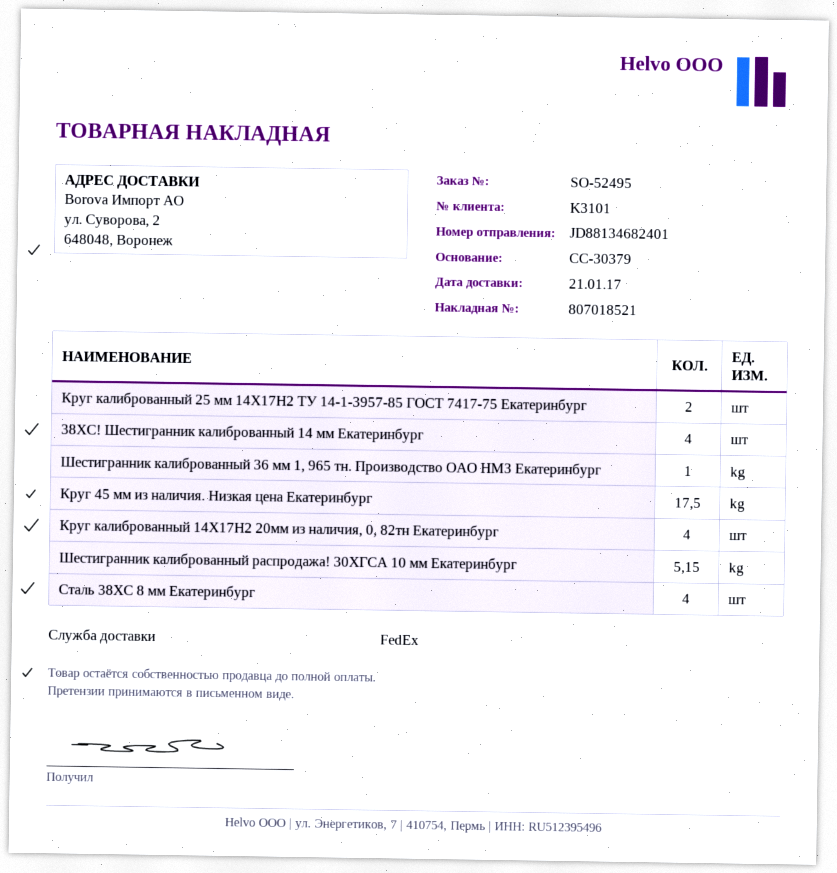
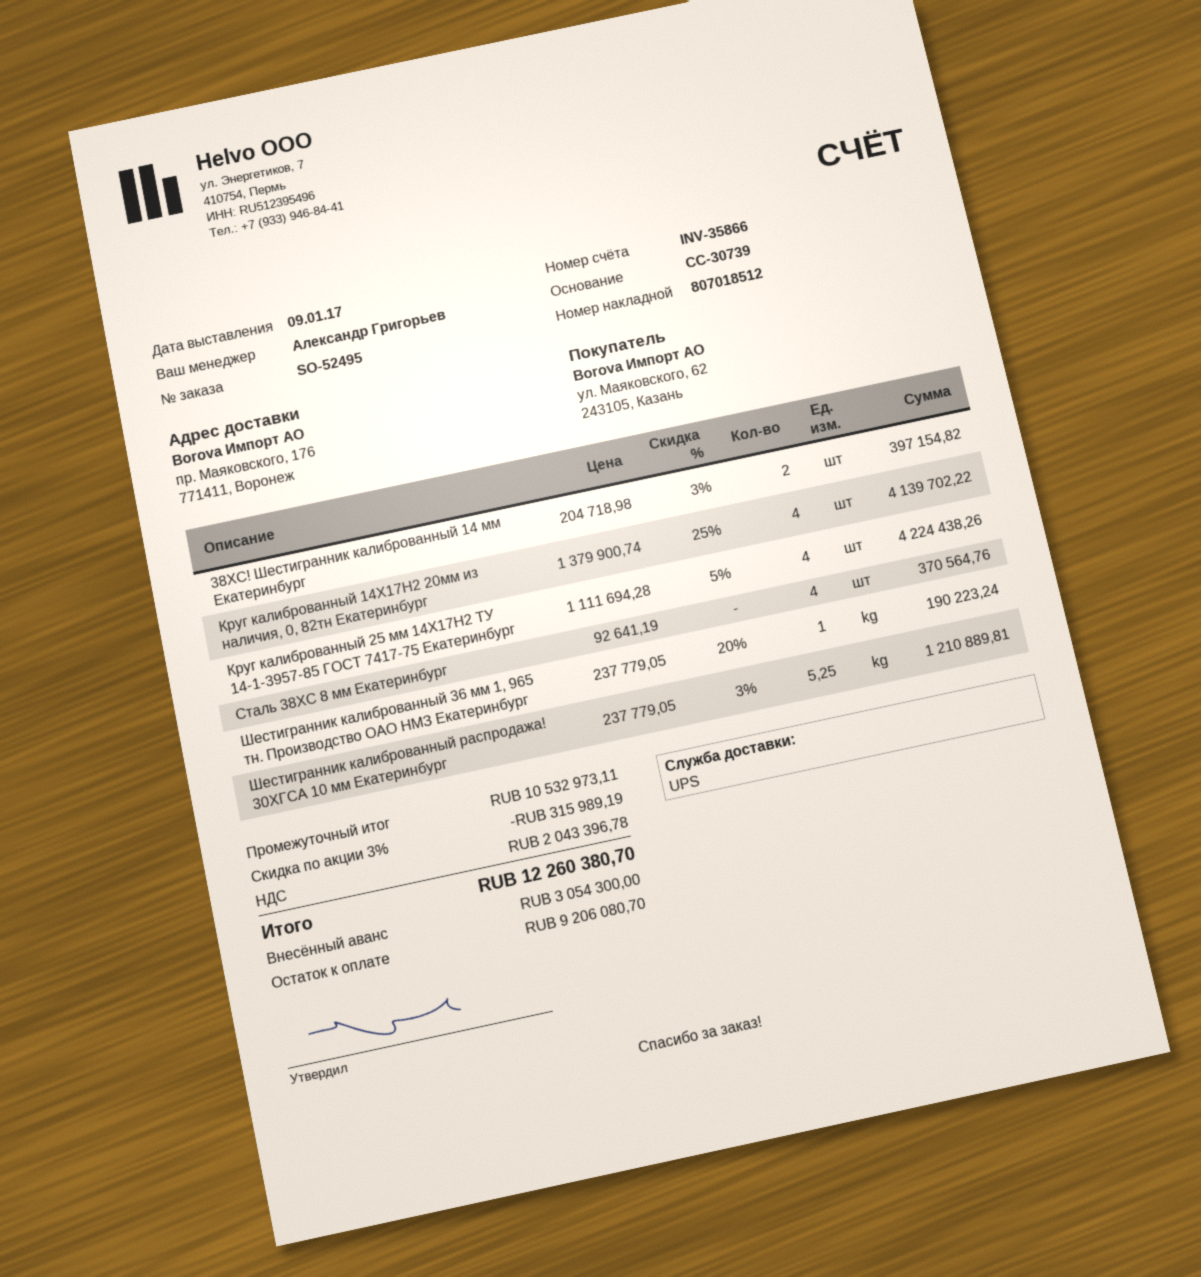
delivery note number: 807018521 -> 807018512
reference: CC-30379 -> CC-30739
shipping method: FedEx -> UPS
ship to: ул. Суворова, 2, 648048, Воронеж -> пр. Маяковского, 176, 771411, Воронеж
Круг калиброванный 25 мм 14Х17Н2 ТУ 14-1-3957-85 ГОСТ 7417-75 Екатеринбург: 2 -> 4
38ХС! Шестигранник калиброванный 14 мм Екатеринбург: 4 -> 2
Круг 45 мм из наличия. Низкая цена Екатеринбург: 17.5 -> none
Шестигранник калиброванный распродажа! 30ХГСА 10 мм Екатеринбург: 5.15 -> 5.25

